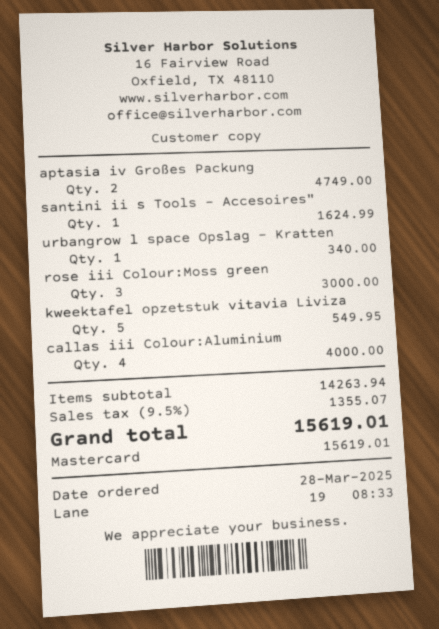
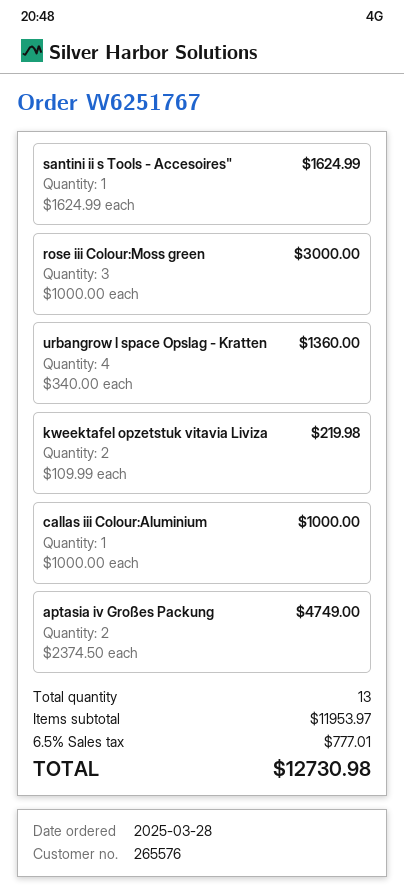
urbangrow l space Opslag - Kratten: 1 for 340.00 -> 4 for 1360.00
kweektafel opzetstuk vitavia Liviza: 5 for 549.95 -> 2 for 219.98
callas iii Colour:Aluminium: 4 for 4000.00 -> 1 for 1000.00
subtotal: 14263.94 -> 11953.97
tax: 9.5% = 1355.07 -> 6.5% = 777.01
total: 15619.01 -> 12730.98

